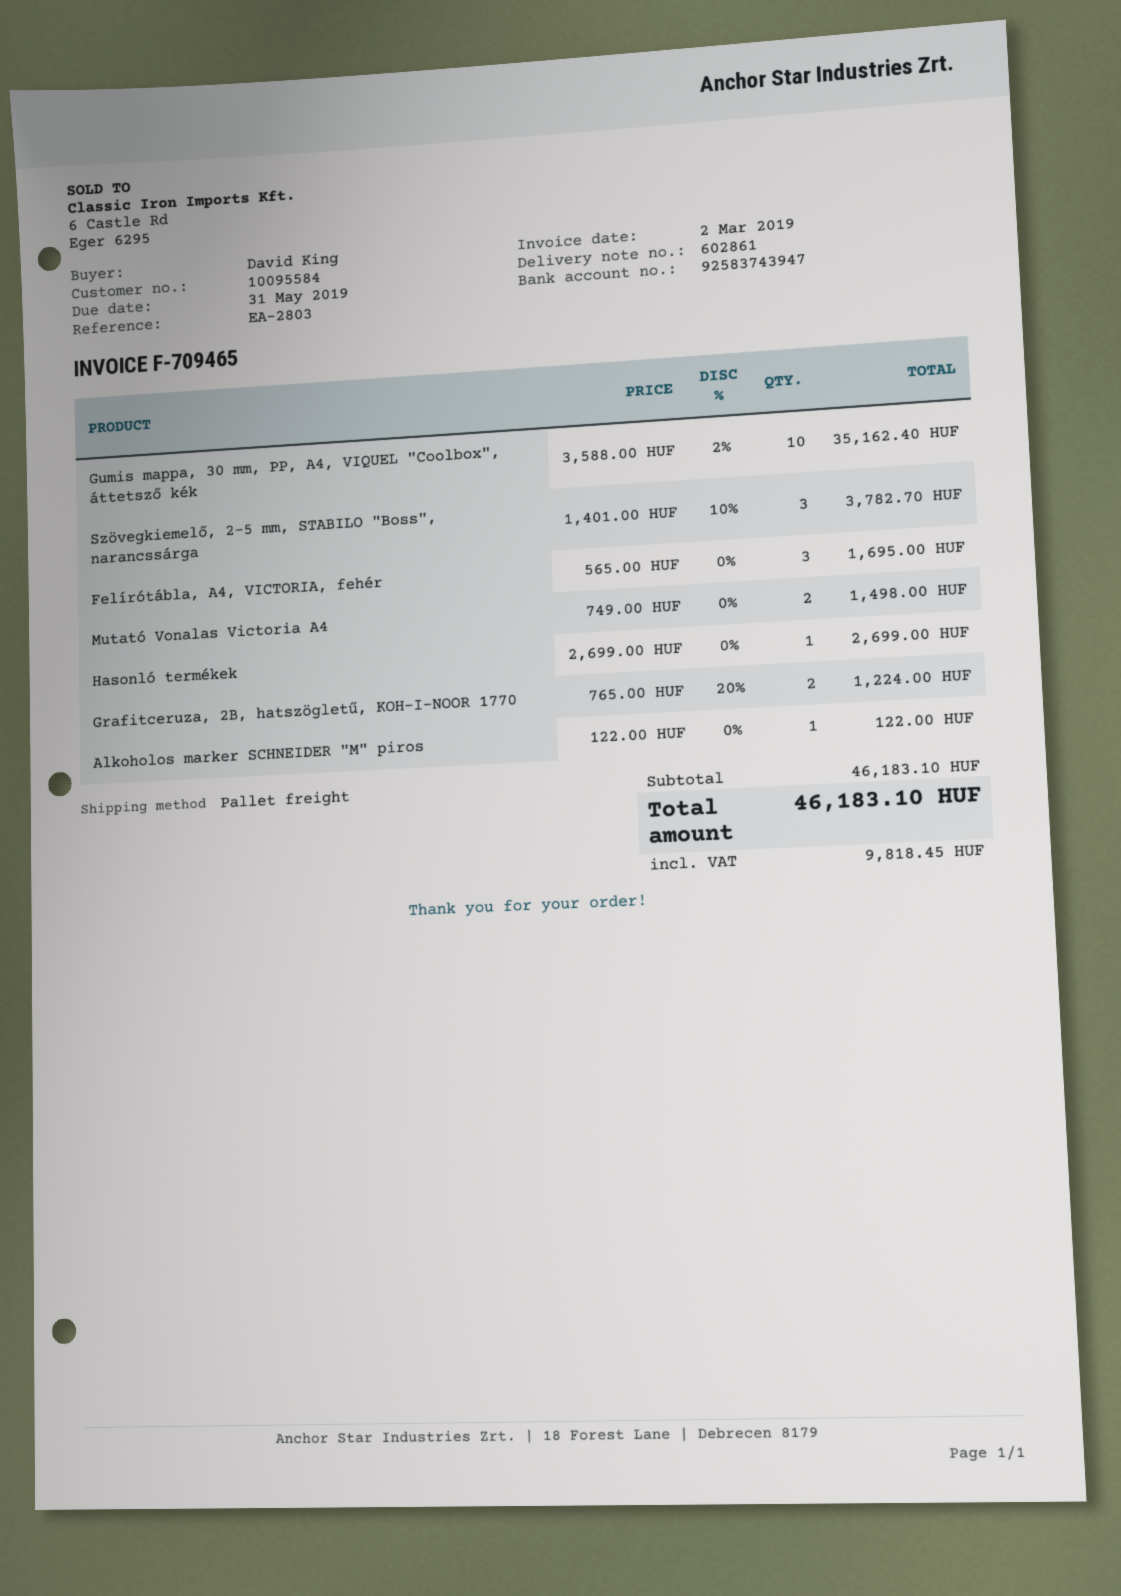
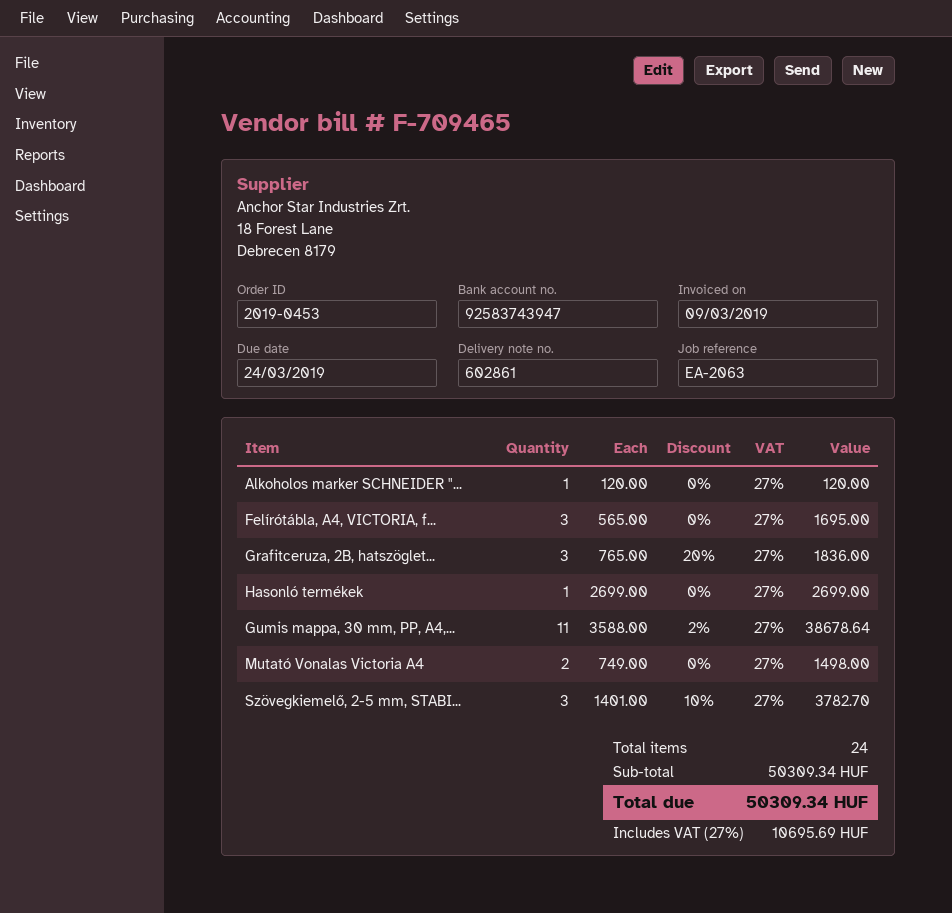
invoice date: 2019-03-02 -> 2019-03-09
due date: 2019-05-31 -> 2019-03-24
reference: EA-2803 -> EA-2063
Gumis mappa, 30 mm, PP, A4, VIQUEL "Coolbox", áttetsző kék: 10 x 3588.00 - 2% = 35162.40 -> 11 x 3588.00 - 2% = 38678.64
Grafitceruza, 2B, hatszögletű, KOH-I-NOOR 1770: 2 x 765.00 - 20% = 1224.00 -> 3 x 765.00 - 20% = 1836.00
Alkoholos marker SCHNEIDER "M" piros: 1 x 122.00 = 122.00 -> 1 x 120.00 = 120.00
subtotal: 46183.10 -> 50309.34
tax: 9818.45 -> 10695.69
total: 46183.10 -> 50309.34

